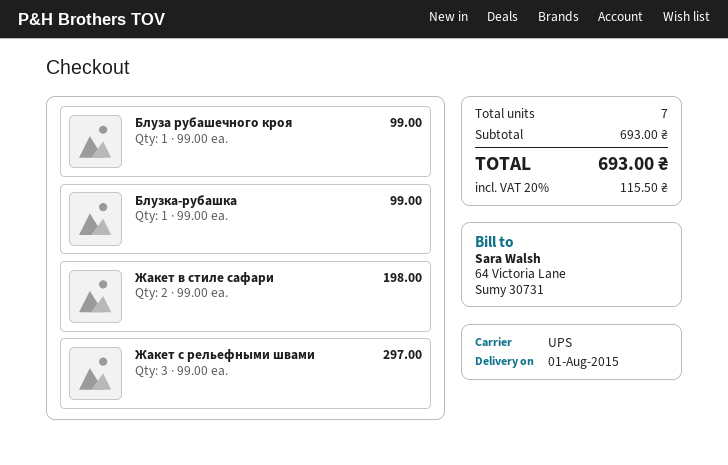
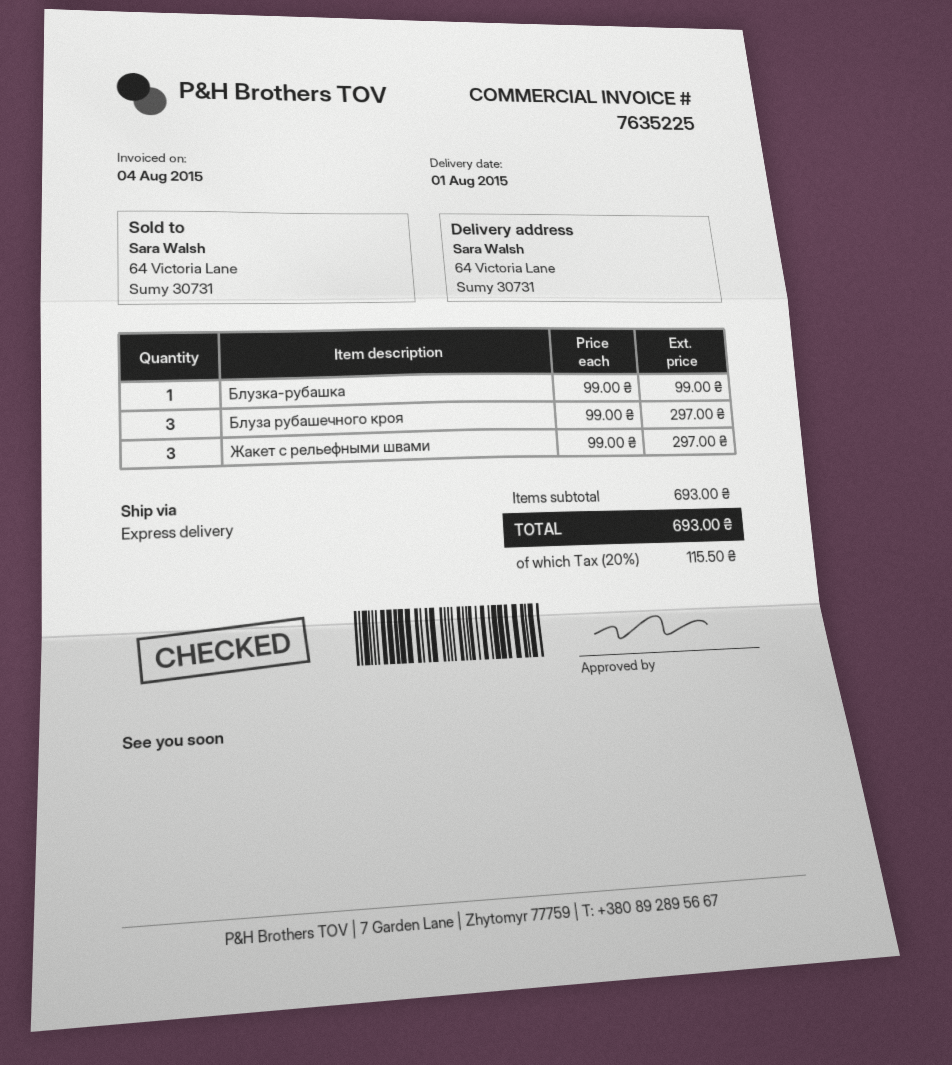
shipping method: UPS -> express
Блуза рубашечного кроя: 1 x 99.00 = 99.00 -> 3 x 99.00 = 297.00
Жакет в стиле сафари: 2 x 99.00 = 198.00 -> none

